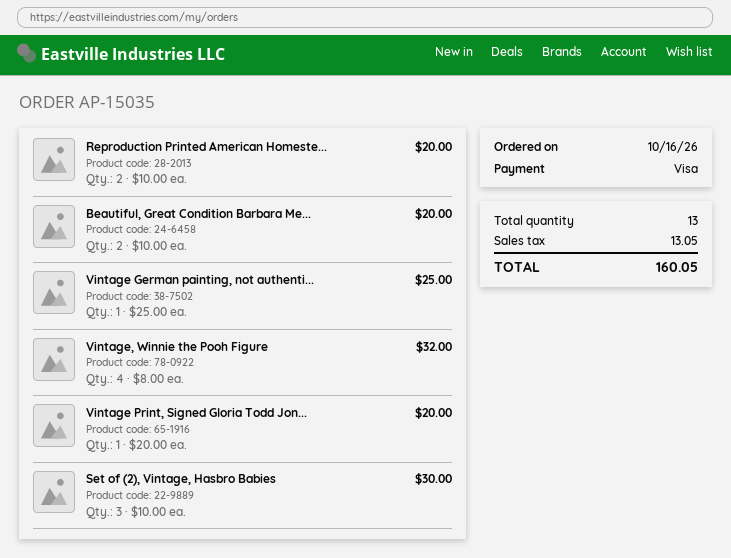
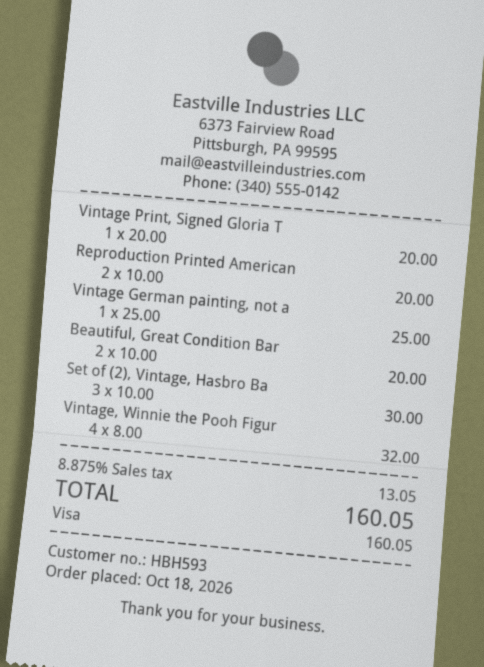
order date: 2026-10-16 -> 2026-10-18

